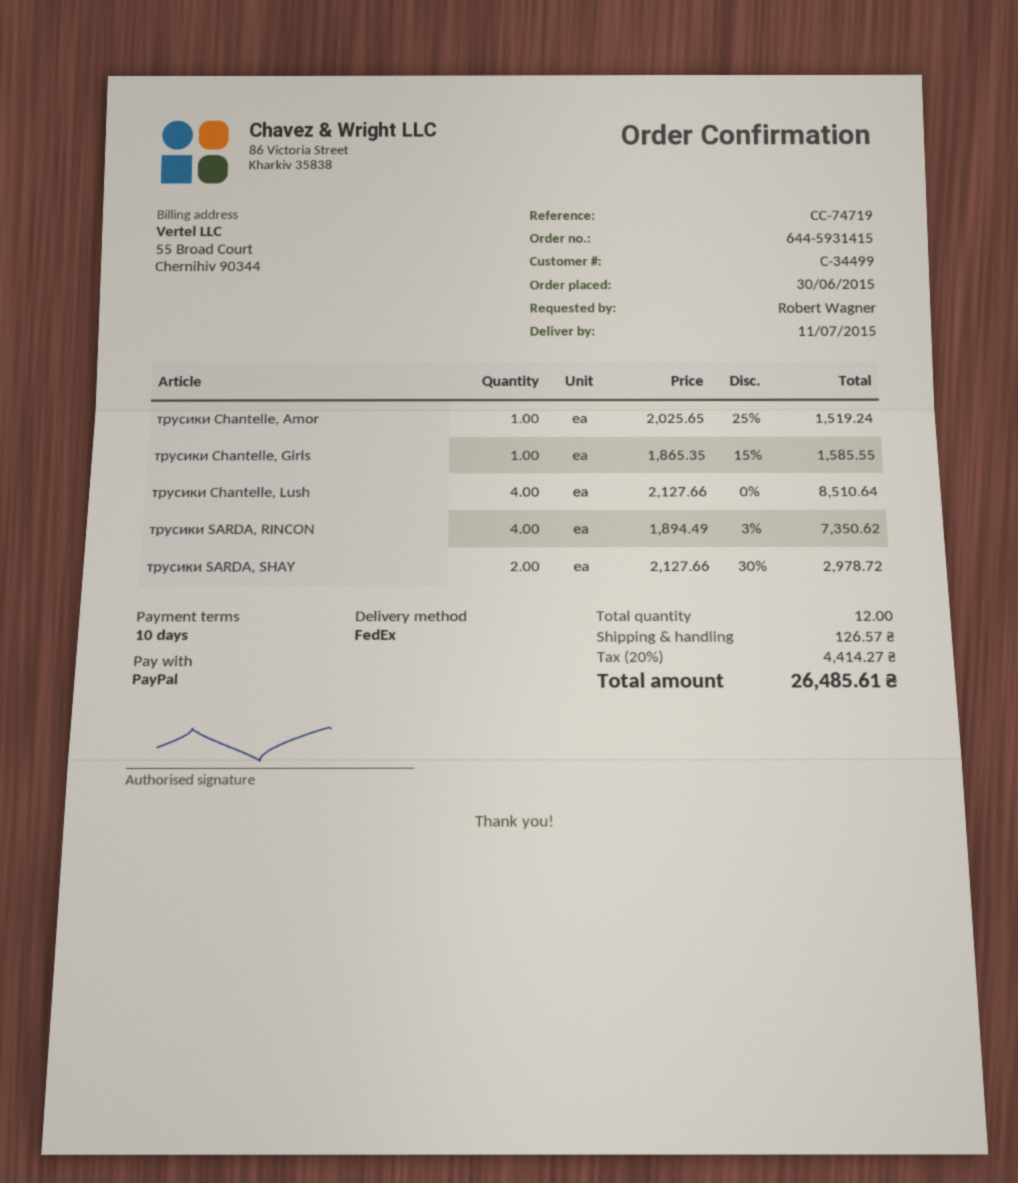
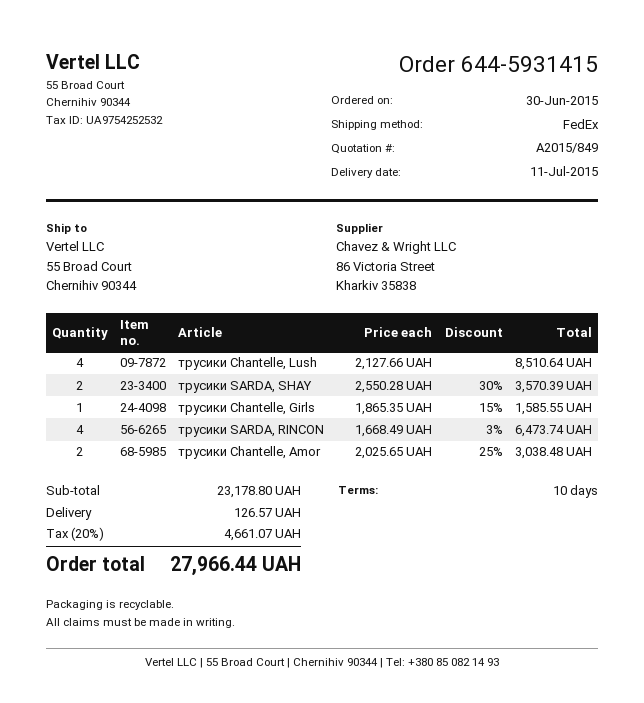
трусики Chantelle, Amor: 1 x 2025.65 - 25% = 1519.24 -> 2 x 2025.65 - 25% = 3038.48
трусики SARDA, RINCON: 4 x 1894.49 - 3% = 7350.62 -> 4 x 1668.49 - 3% = 6473.74
трусики SARDA, SHAY: 2 x 2127.66 - 30% = 2978.72 -> 2 x 2550.28 - 30% = 3570.39
tax: 20% = 4414.27 -> 20% = 4661.07
total: 26485.61 -> 27966.44

